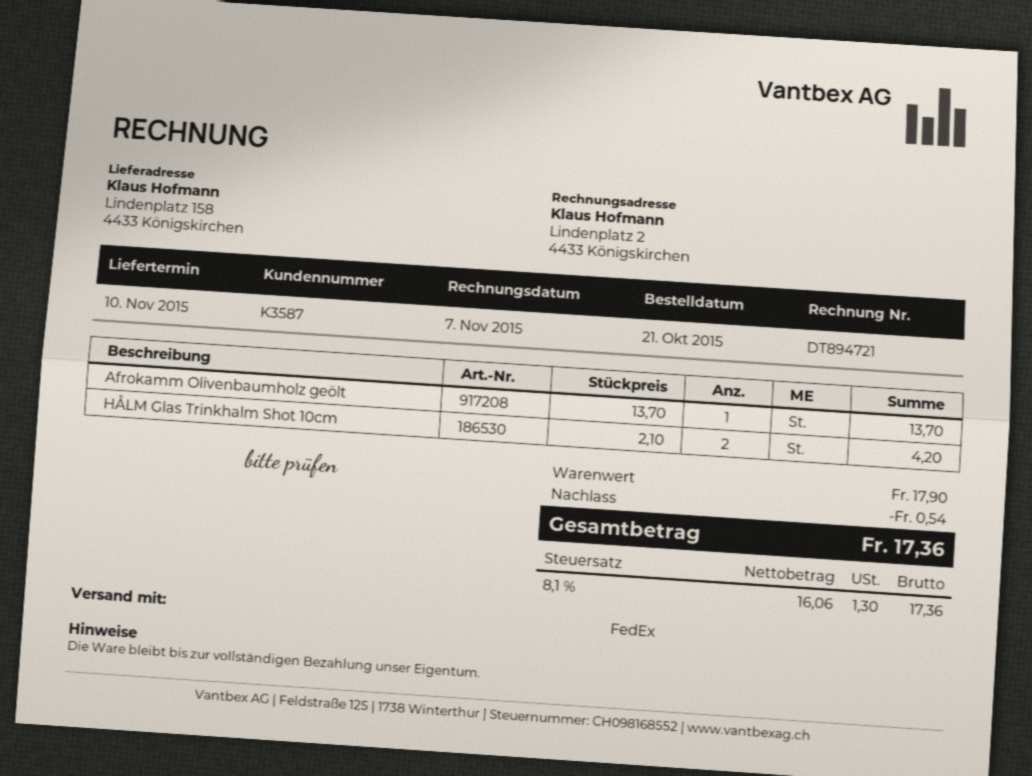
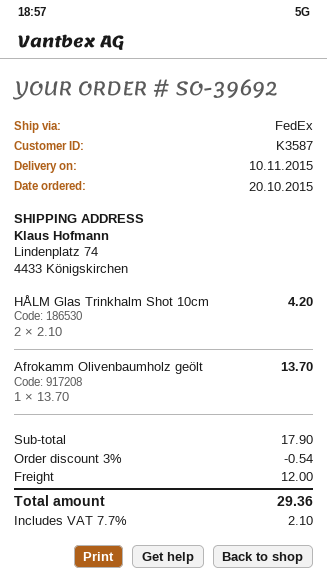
order date: 2015-10-21 -> 2015-10-20
ship to: Lindenplatz 158, 4433 Königskirchen -> Lindenplatz 74, 4433 Königskirchen
shipping: none -> 12.00
tax: 8.1% = 1.30 -> 7.7% = 2.10
total: 17.36 -> 29.36

